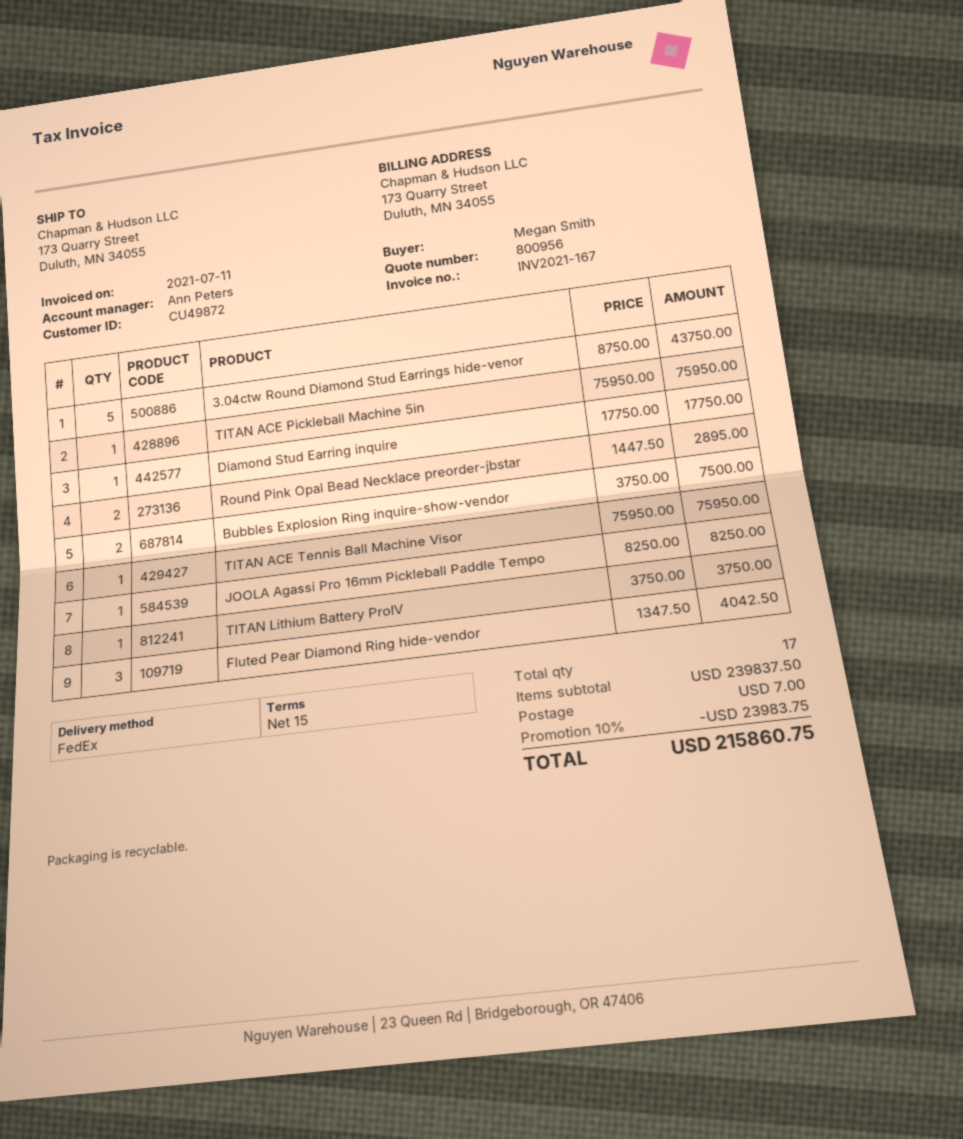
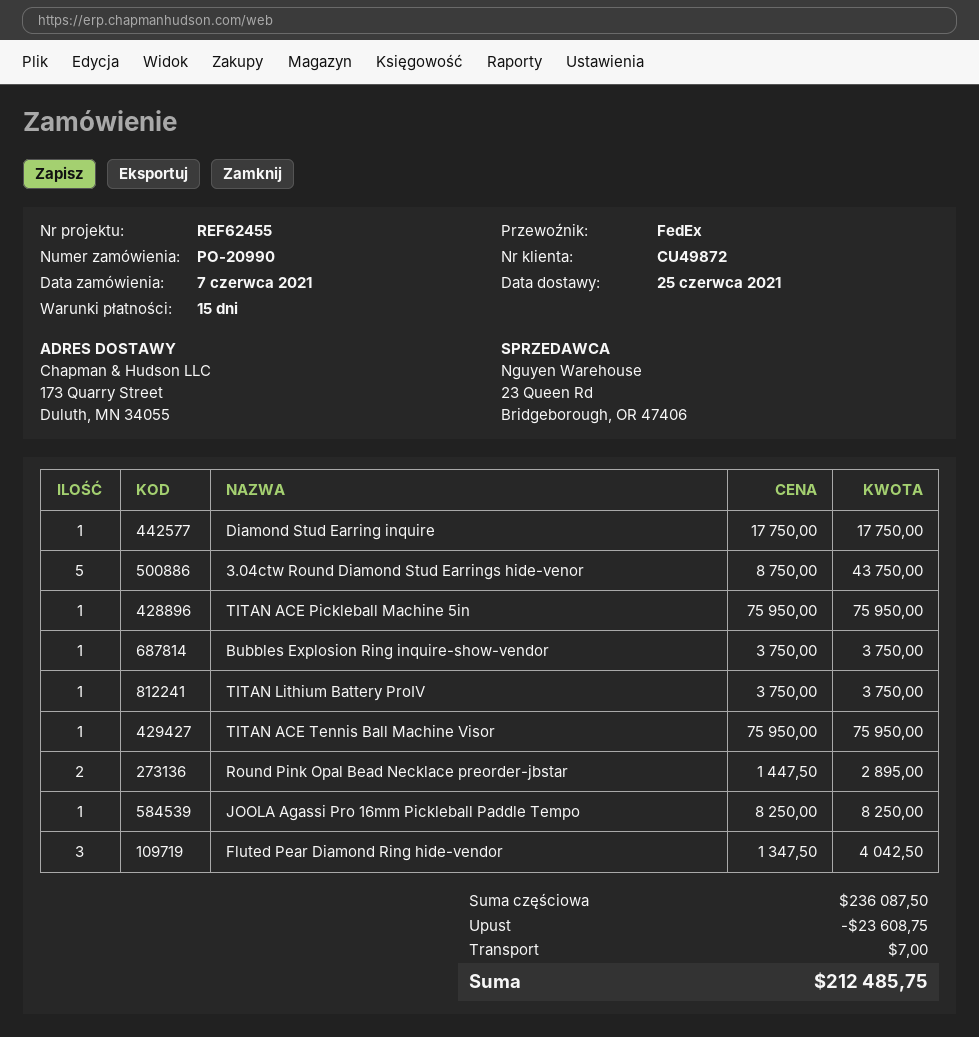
Bubbles Explosion Ring inquire-show-vendor: 2 x 3750.00 = 7500.00 -> 1 x 3750.00 = 3750.00
subtotal: 239837.50 -> 236087.50
discount: 23983.75 -> 23608.75
total: 215860.75 -> 212485.75

